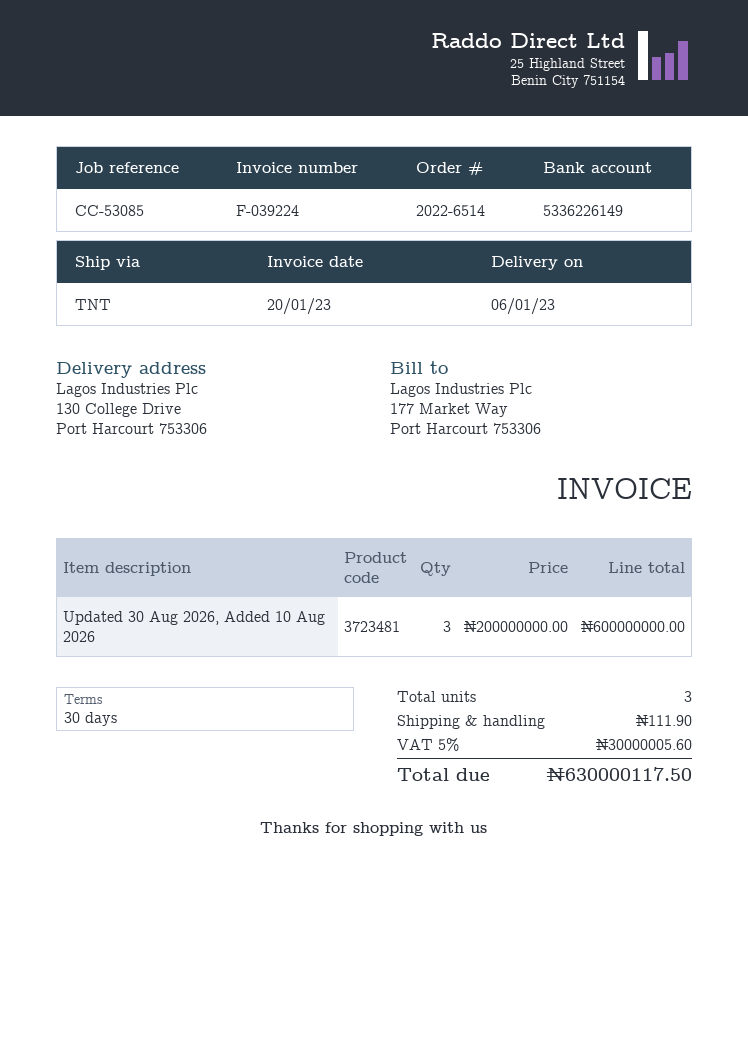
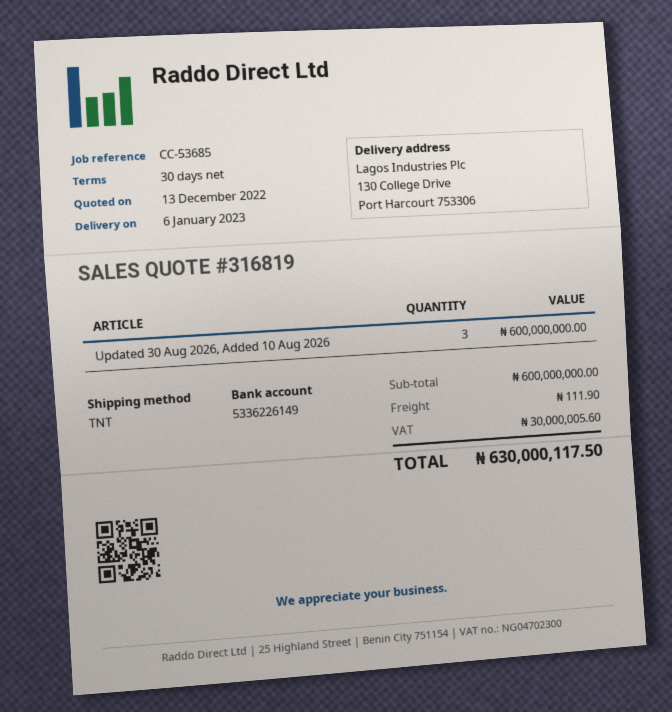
reference: CC-53085 -> CC-53685

